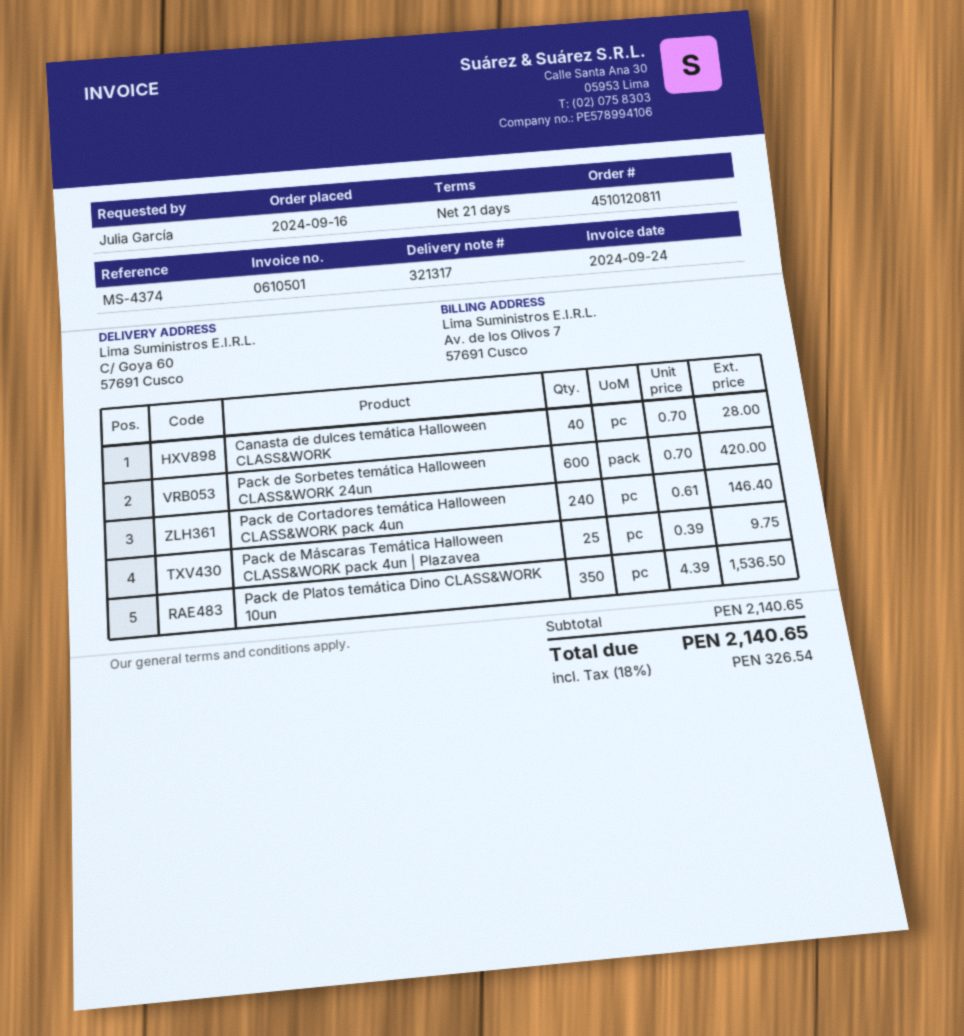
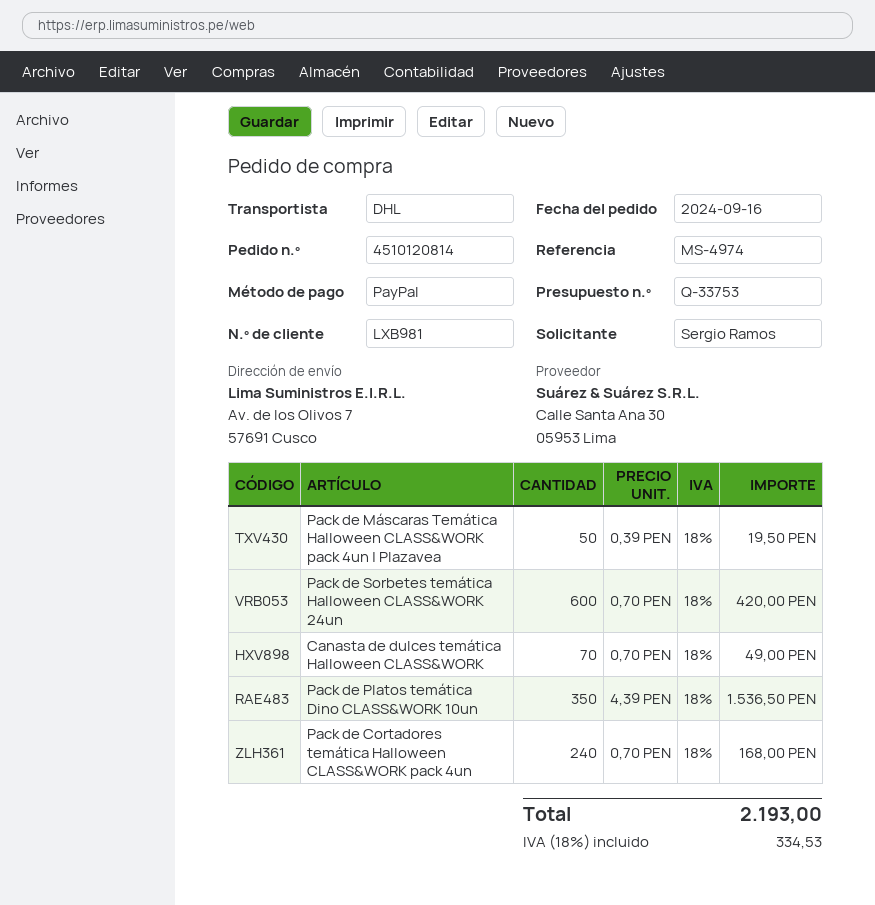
order number: 4510120811 -> 4510120814
reference: MS-4374 -> MS-4974
ordered by: Julia García -> Sergio Ramos
ship to: C/ Goya 60, 57691 Cusco -> Av. de los Olivos 7, 57691 Cusco
Canasta de dulces temática Halloween CLASS&WORK: 40 x 0.70 = 28.00 -> 70 x 0.70 = 49.00
Pack de Cortadores temática Halloween CLASS&WORK pack 4un: 240 x 0.61 = 146.40 -> 240 x 0.70 = 168.00
Pack de Máscaras Temática Halloween CLASS&WORK pack 4un | Plazavea: 25 x 0.39 = 9.75 -> 50 x 0.39 = 19.50
tax: 18% = 326.54 -> 18% = 334.53
total: 2140.65 -> 2193.00

